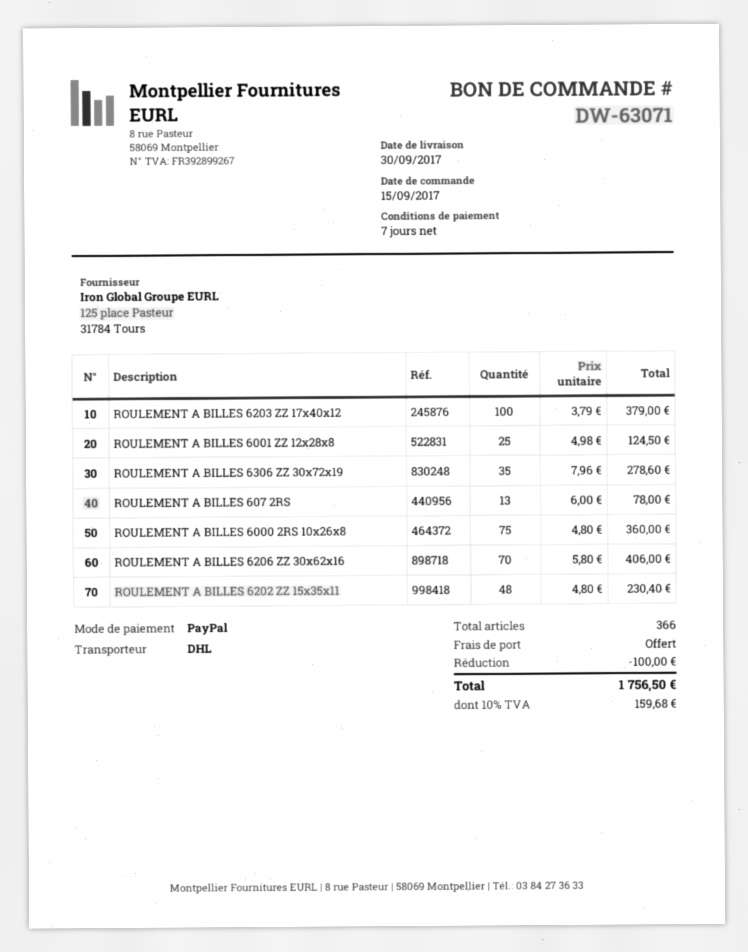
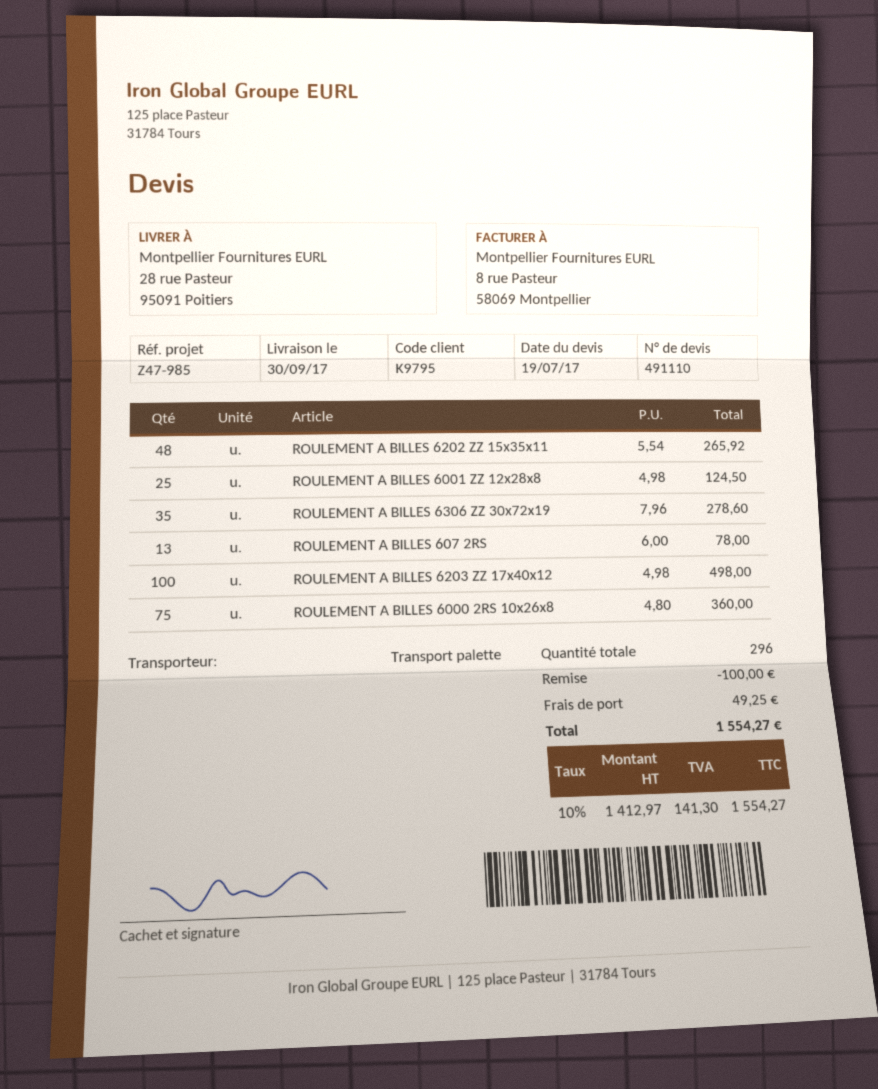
shipping method: DHL -> pallet freight
ROULEMENT A BILLES 6203 ZZ 17x40x12: 100 x 3.79 = 379.00 -> 100 x 4.98 = 498.00
ROULEMENT A BILLES 6206 ZZ 30x62x16: 70 x 5.80 = 406.00 -> none
ROULEMENT A BILLES 6202 ZZ 15x35x11: 48 x 4.80 = 230.40 -> 48 x 5.54 = 265.92
total quantity: 366 -> 296
shipping: 0.00 -> 49.25
tax: 10% = 159.68 -> 10% = 141.30
total: 1756.50 -> 1554.27

